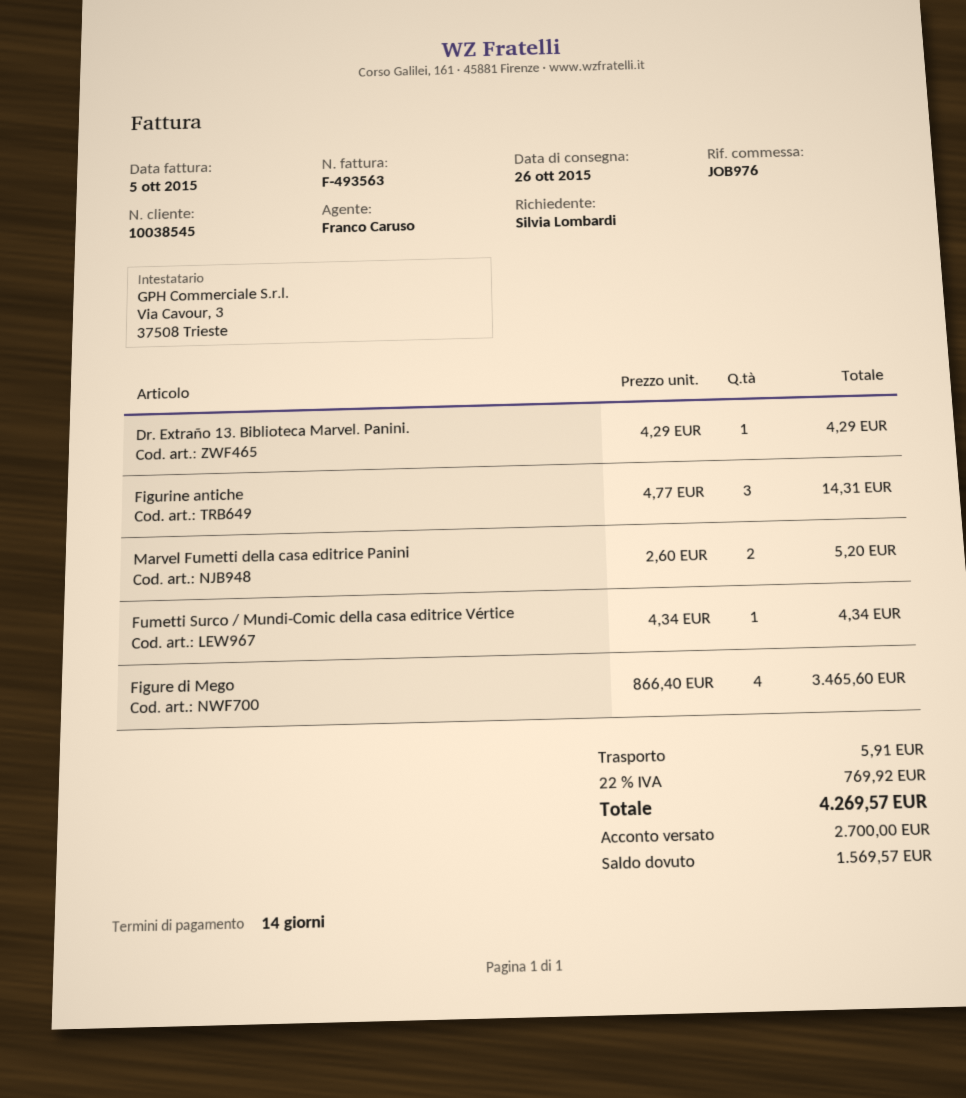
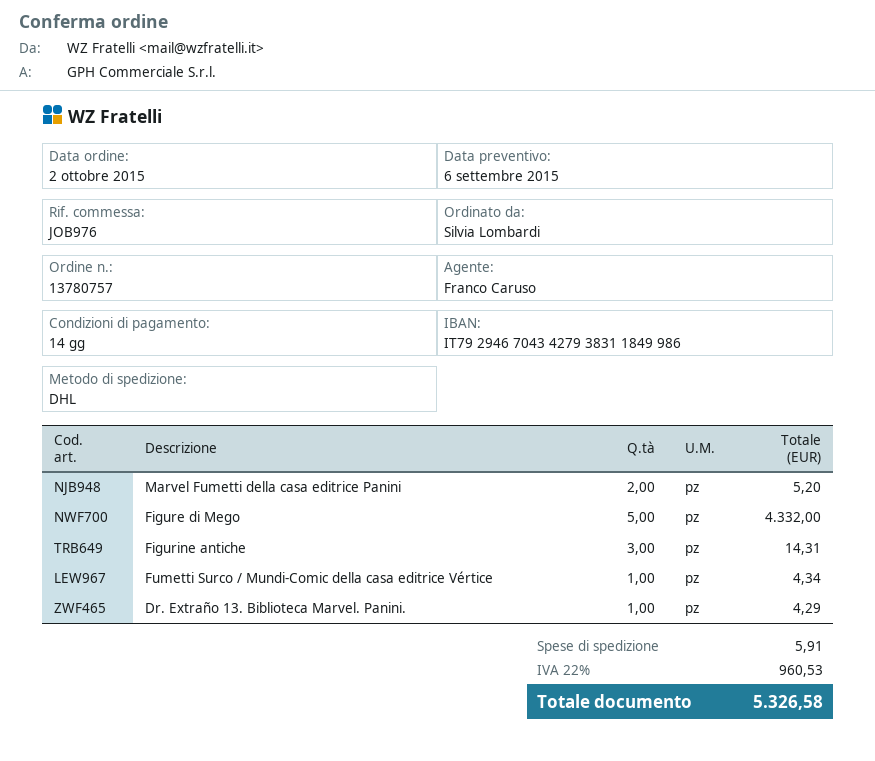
Figure di Mego: 4 for 3465.60 -> 5 for 4332.00
tax: 22% = 769.92 -> 22% = 960.53
total: 4269.57 -> 5326.58

